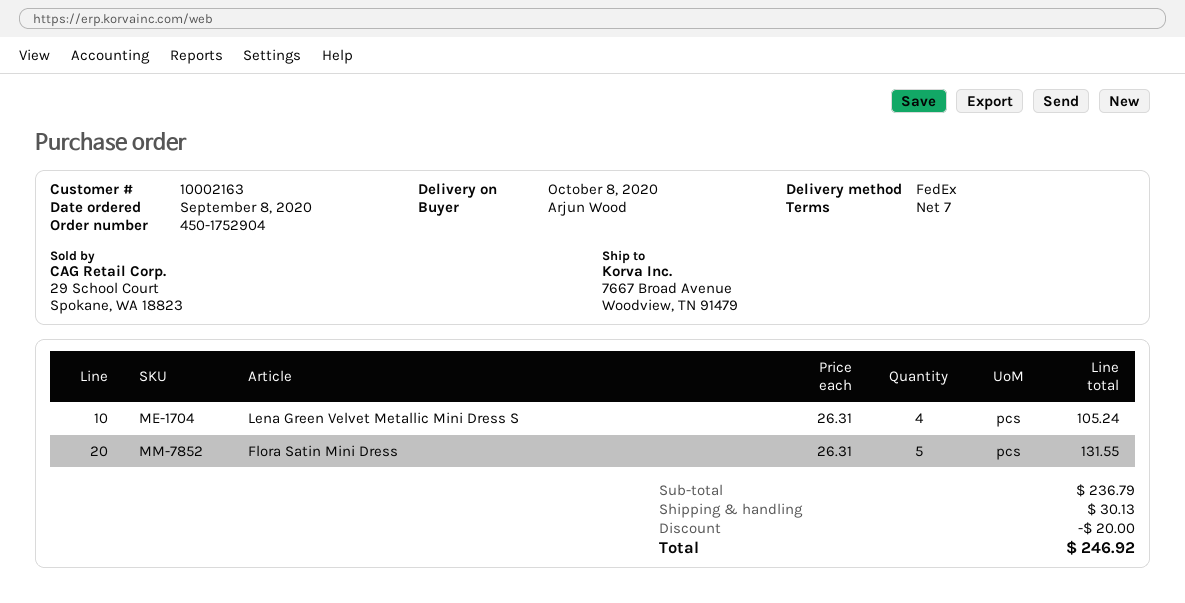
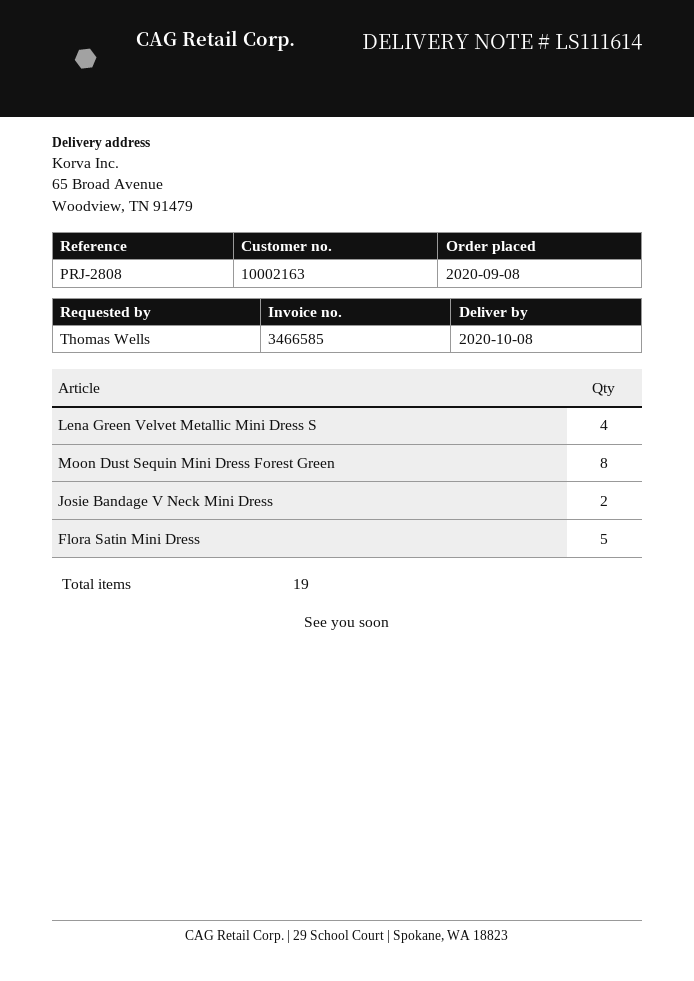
ordered by: Arjun Wood -> Thomas Wells
ship to: 7667 Broad Avenue, Woodview, TN 91479 -> 65 Broad Avenue, Woodview, TN 91479
Moon Dust Sequin Mini Dress Forest Green: none -> 8
Josie Bandage V Neck Mini Dress: none -> 2

